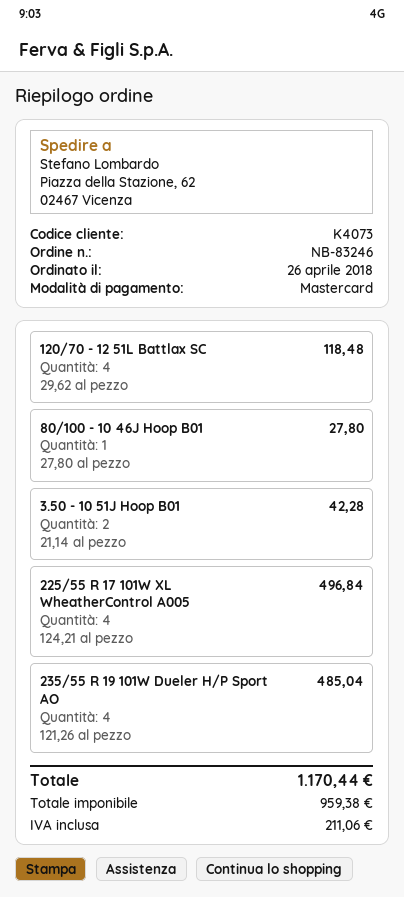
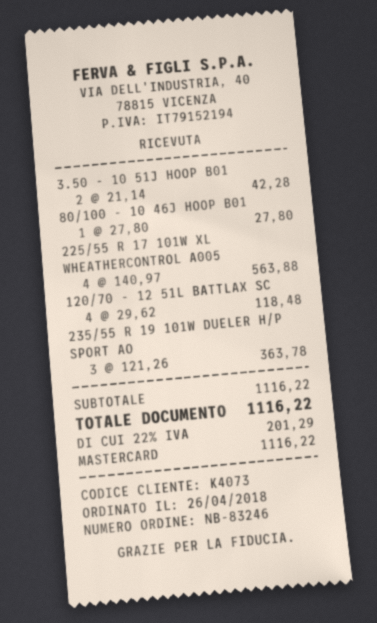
225/55 R 17 101W XL WheatherControl A005: 4 x 124.21 = 496.84 -> 4 x 140.97 = 563.88
235/55 R 19 101W Dueler H/P Sport AO: 4 x 121.26 = 485.04 -> 3 x 121.26 = 363.78
tax: 211.06 -> 201.29
total: 1170.44 -> 1116.22

